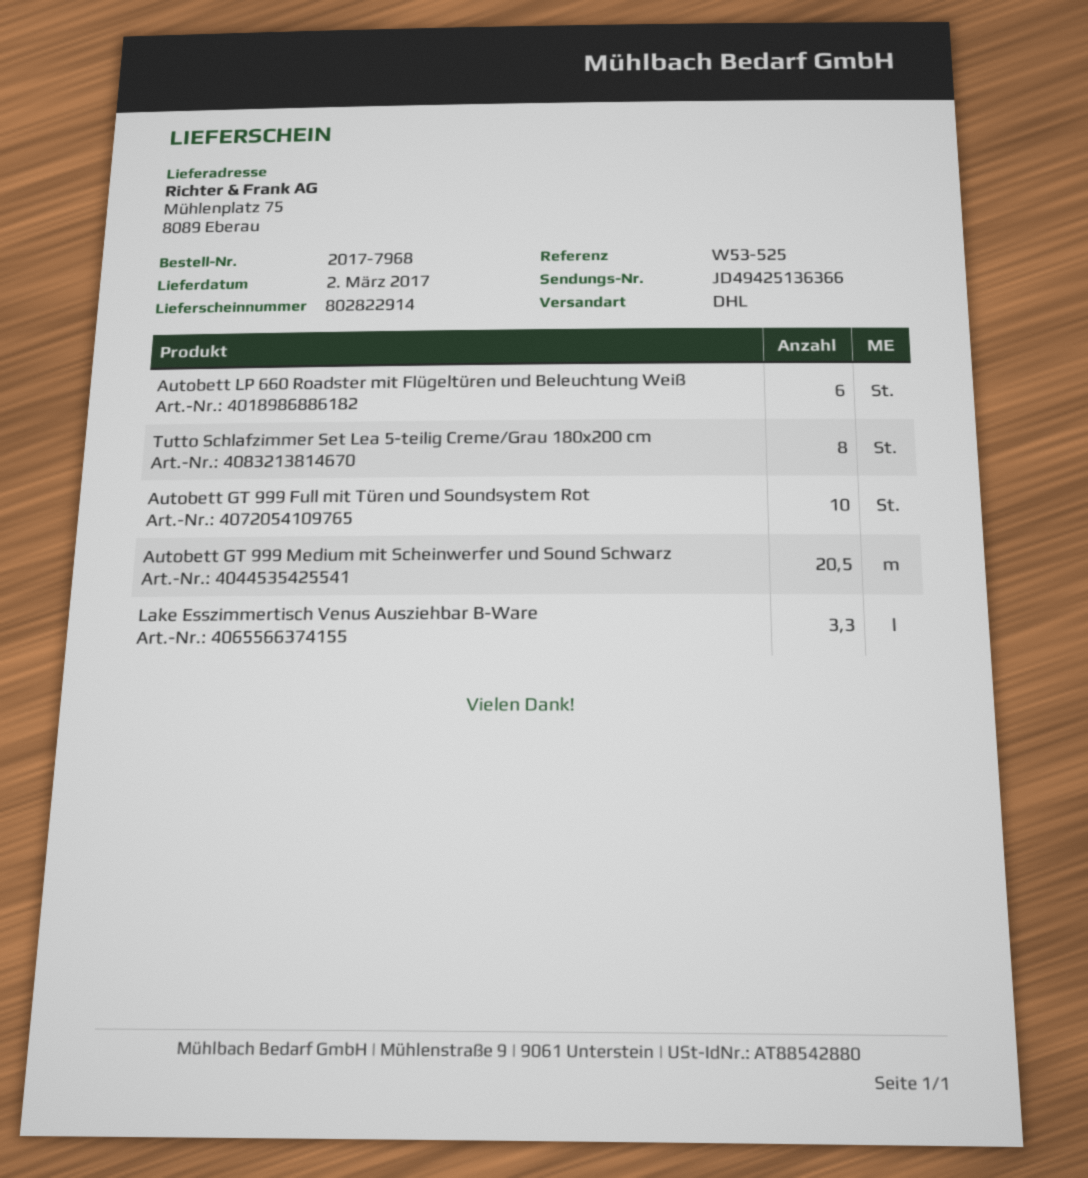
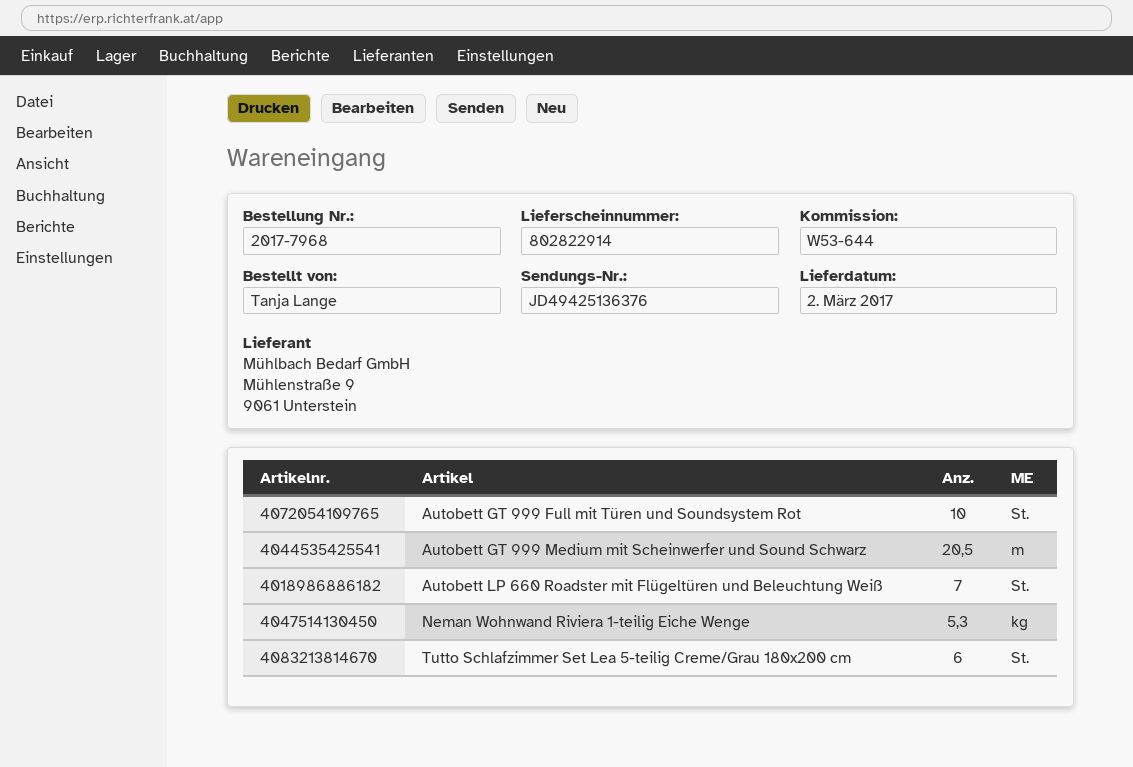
reference: W53-525 -> W53-644
tracking number: JD49425136366 -> JD49425136376
Autobett LP 660 Roadster mit Flügeltüren und Beleuchtung Weiß: 6 -> 7
Tutto Schlafzimmer Set Lea 5-teilig Creme/Grau 180x200 cm: 8 -> 6
Lake Esszimmertisch Venus Ausziehbar B-Ware: 3.3 -> none
Neman Wohnwand Riviera 1-teilig Eiche Wenge: none -> 5.3

